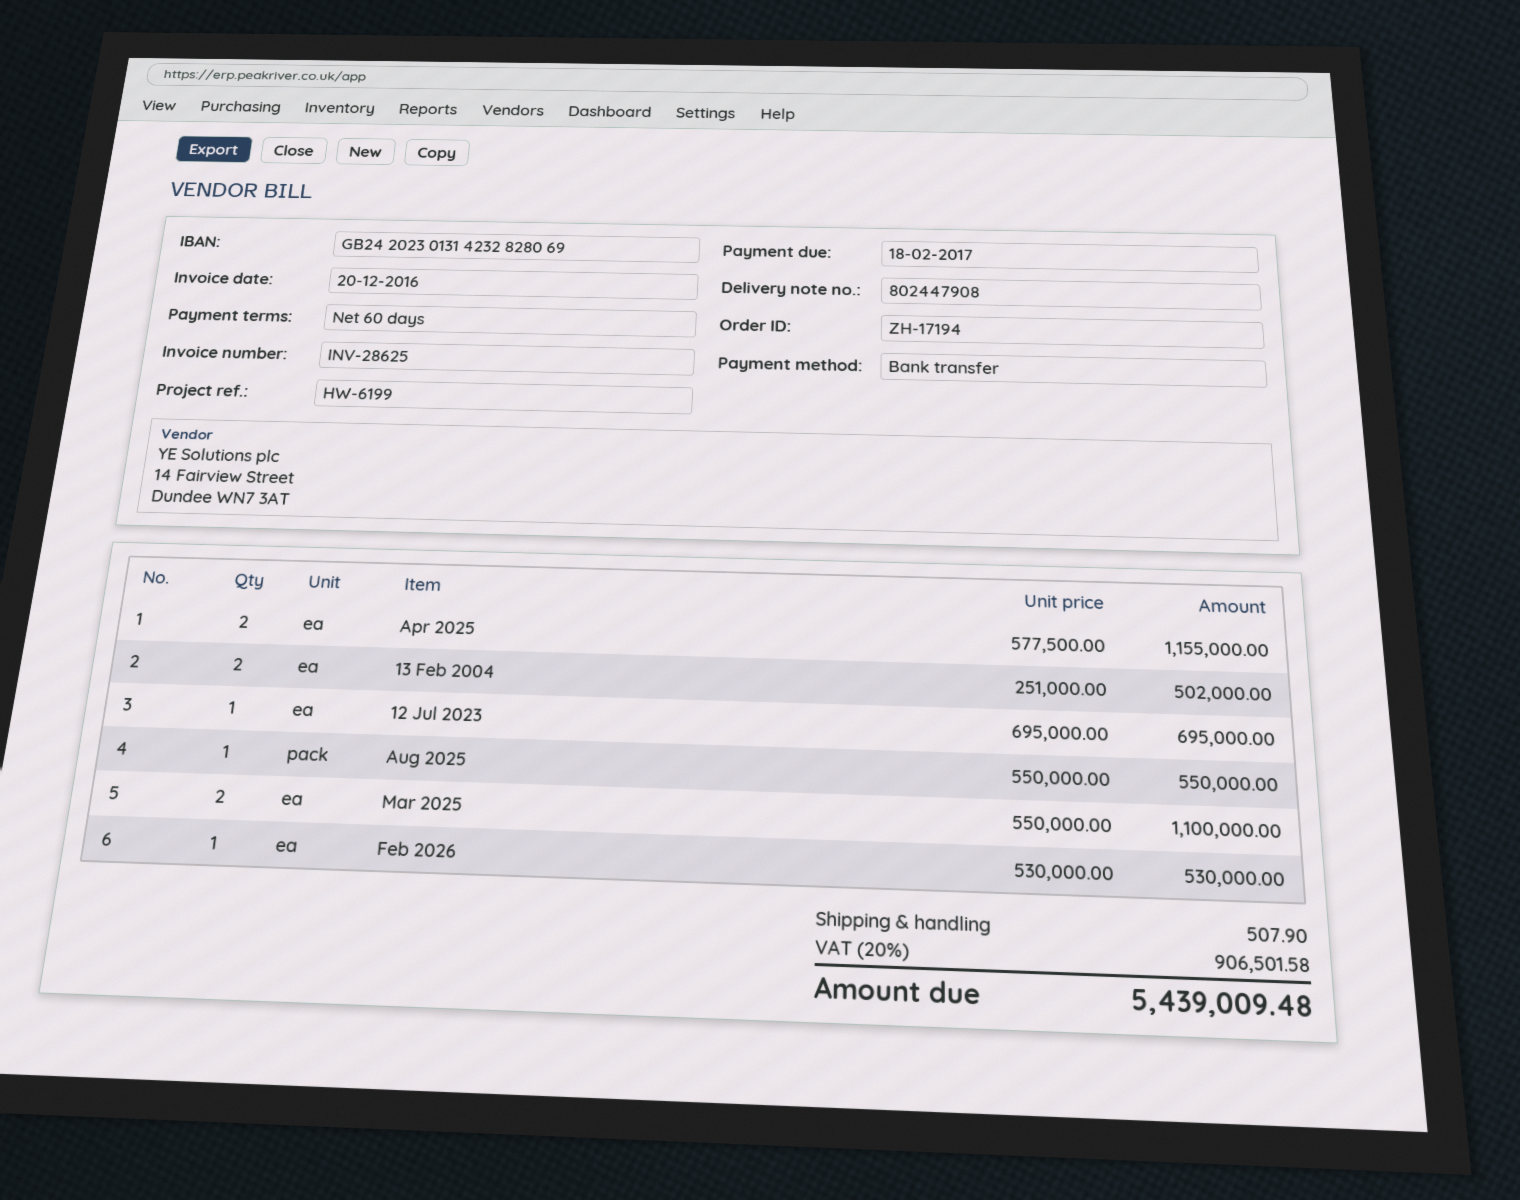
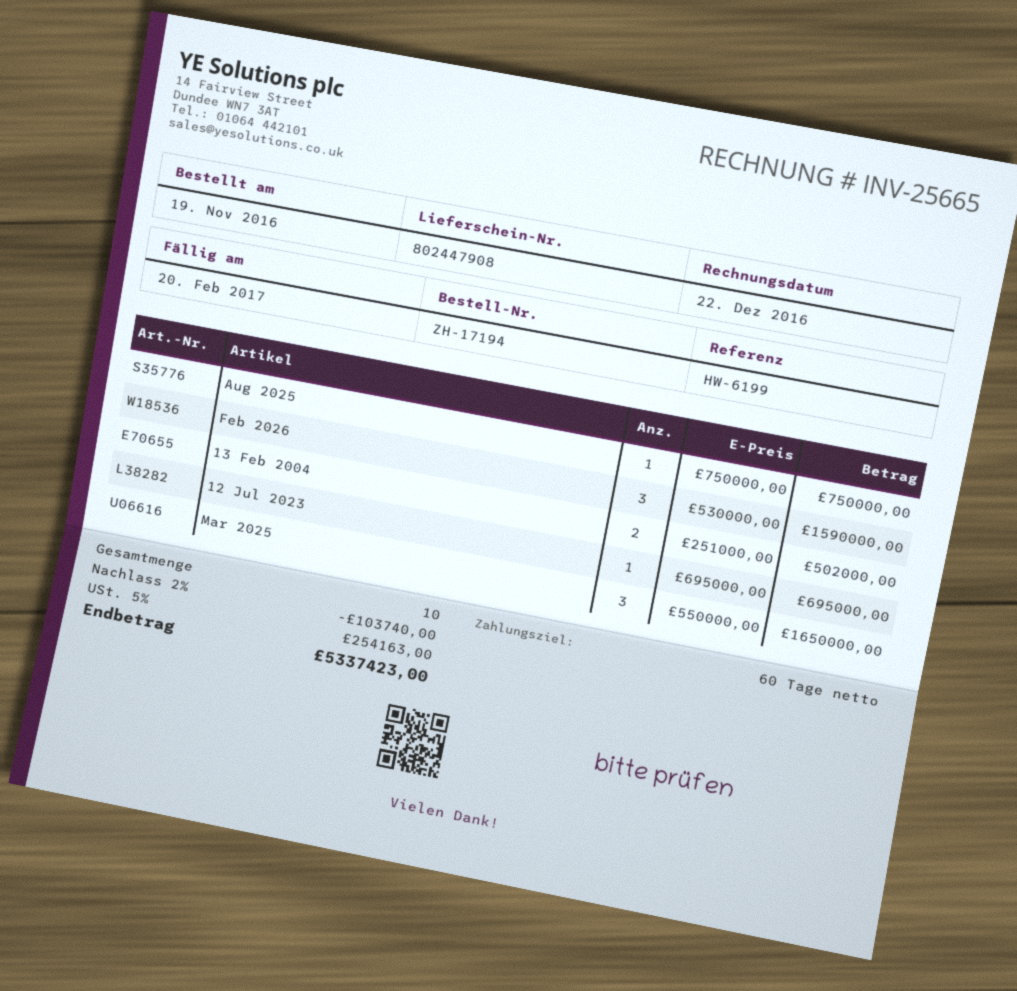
invoice number: INV-28625 -> INV-25665
invoice date: 2016-12-20 -> 2016-12-22
due date: 2017-02-18 -> 2017-02-20
Apr 2025: 2 x 577500.00 = 1155000.00 -> none
Aug 2025: 1 x 550000.00 = 550000.00 -> 1 x 750000.00 = 750000.00
Mar 2025: 2 x 550000.00 = 1100000.00 -> 3 x 550000.00 = 1650000.00
Feb 2026: 1 x 530000.00 = 530000.00 -> 3 x 530000.00 = 1590000.00
discount: none -> 2% = 103740.00
shipping: 507.90 -> none
tax: 20% = 906501.58 -> 5% = 254163.00
total: 5439009.48 -> 5337423.00

